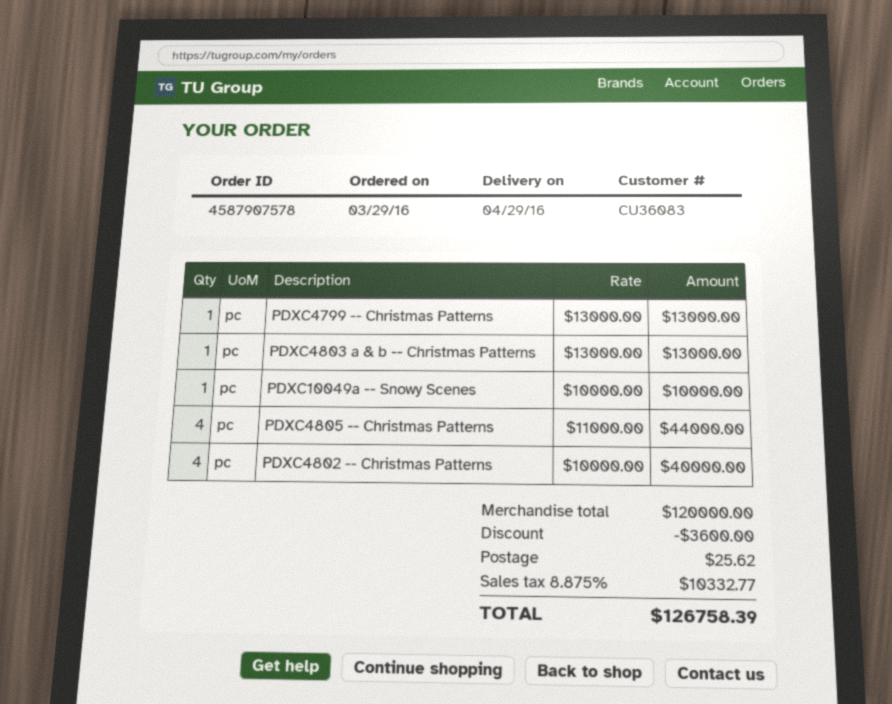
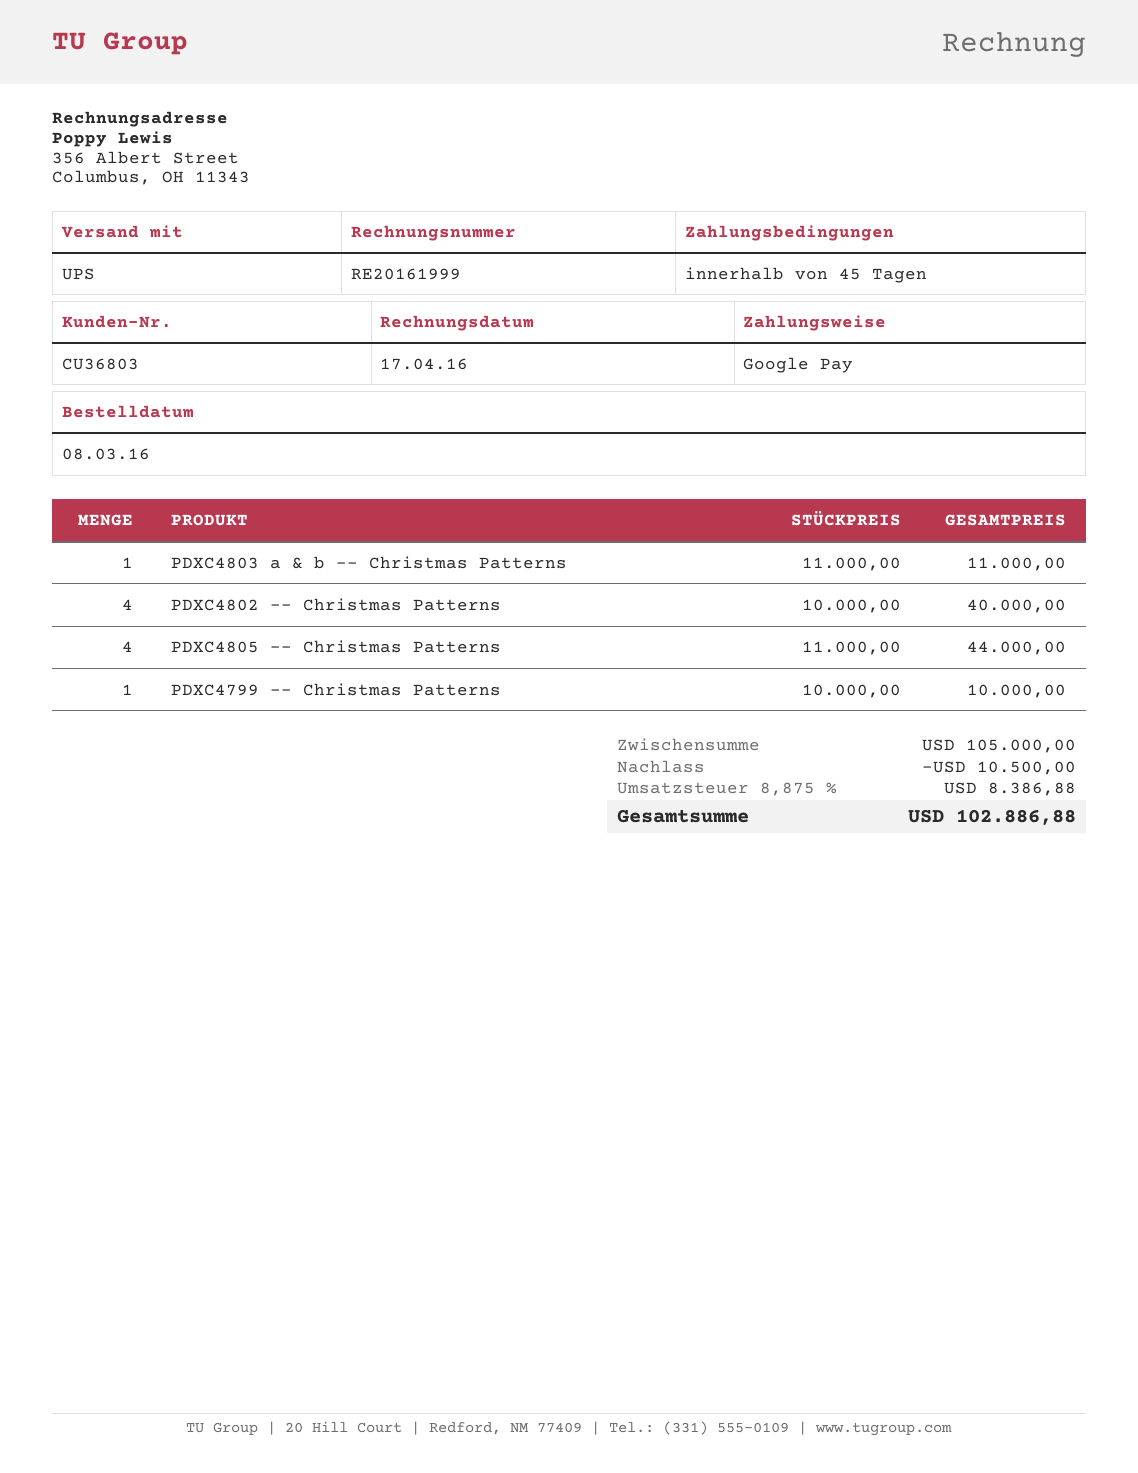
order date: 2016-03-29 -> 2016-03-08
customer number: CU36083 -> CU36803
PDXC4799 -- Christmas Patterns: 1 x 13000.00 = 13000.00 -> 1 x 10000.00 = 10000.00
PDXC4803 a & b -- Christmas Patterns: 1 x 13000.00 = 13000.00 -> 1 x 11000.00 = 11000.00
PDXC10049a -- Snowy Scenes: 1 x 10000.00 = 10000.00 -> none
subtotal: 120000.00 -> 105000.00
discount: 3600.00 -> 10500.00
shipping: 25.62 -> none
tax: 8.875% = 10332.77 -> 8.875% = 8386.88
total: 126758.39 -> 102886.88

